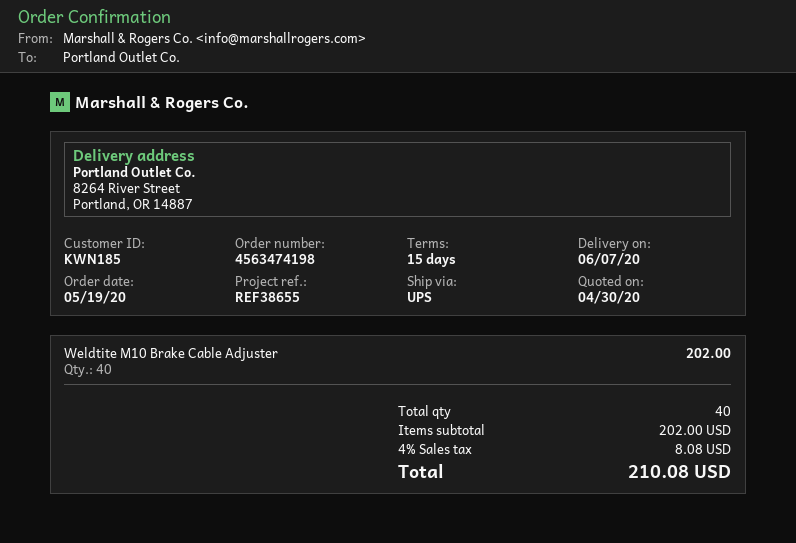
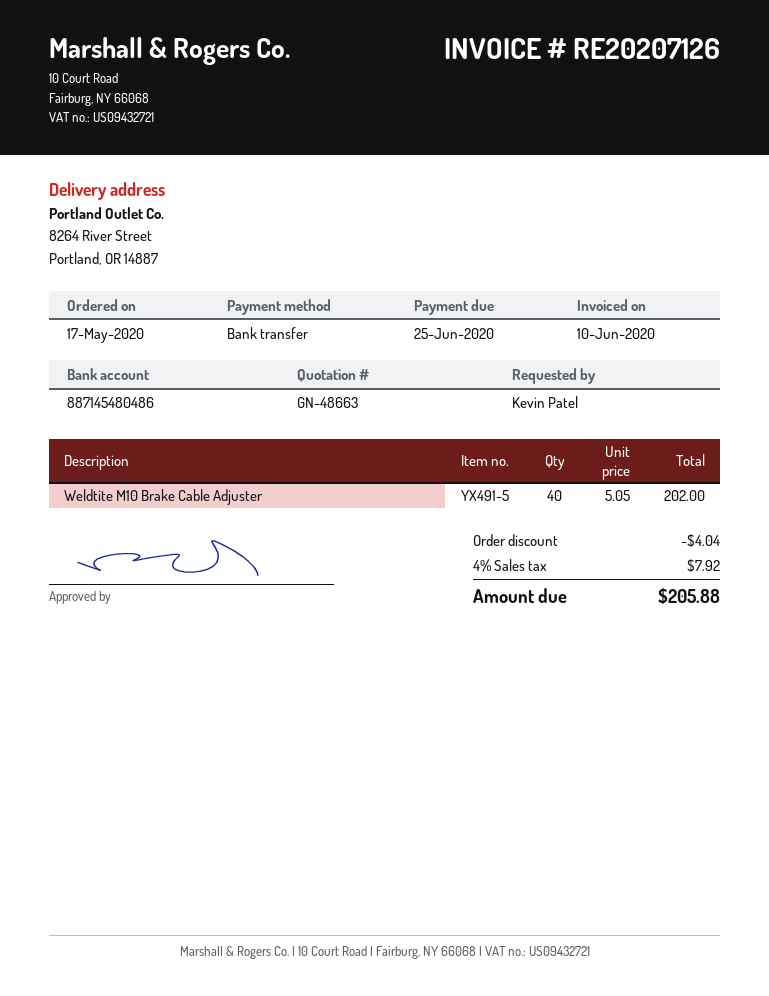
order date: 2020-05-19 -> 2020-05-17
discount: none -> 4.04
tax: 4% = 8.08 -> 4% = 7.92
total: 210.08 -> 205.88

